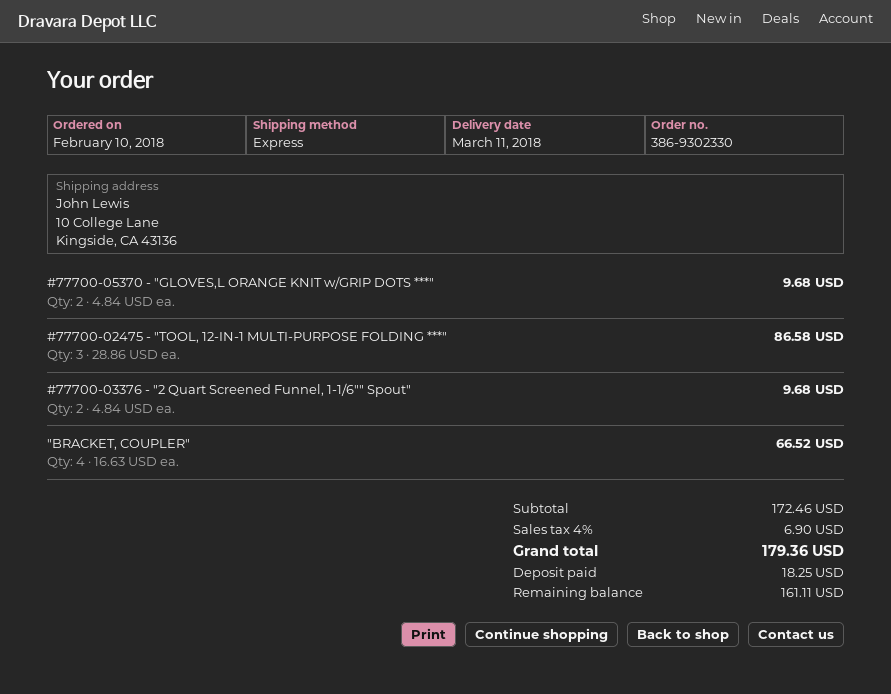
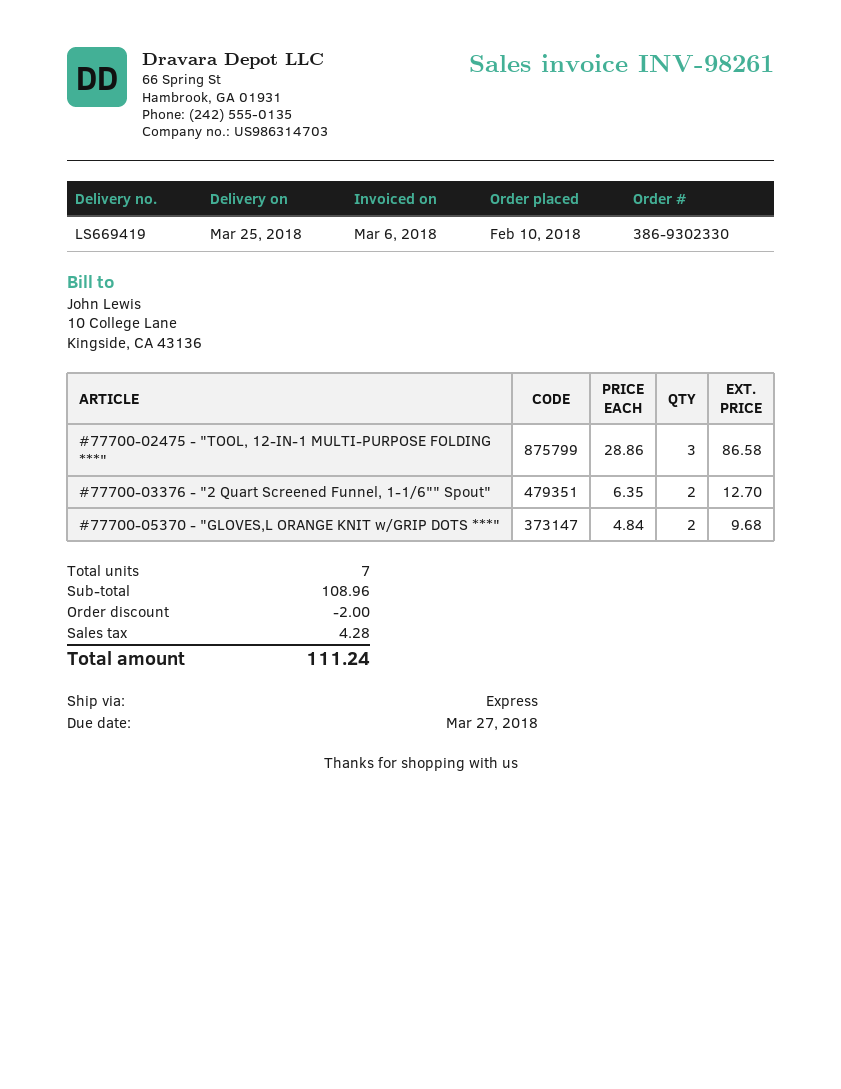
delivery date: 2018-03-11 -> 2018-03-25
#77700-03376 - "2 Quart Screened Funnel, 1-1/6"" Spout": 2 x 4.84 = 9.68 -> 2 x 6.35 = 12.70
"BRACKET, COUPLER": 4 x 16.63 = 66.52 -> none
subtotal: 172.46 -> 108.96
discount: none -> 2.00
tax: 6.90 -> 4.28
total: 179.36 -> 111.24

